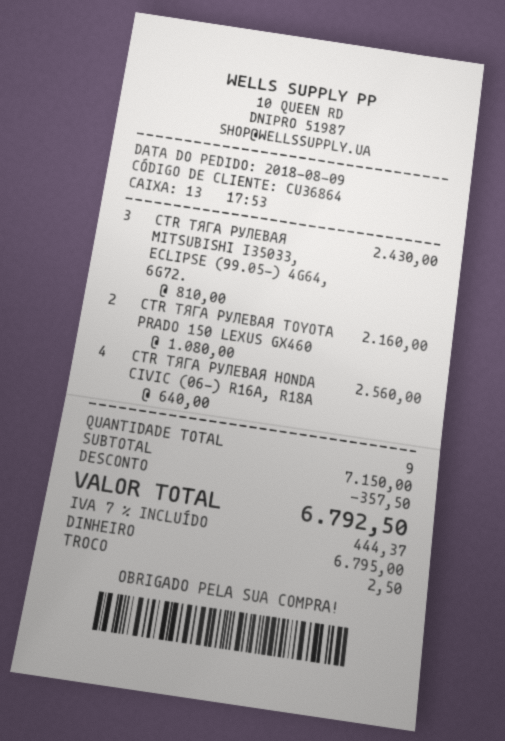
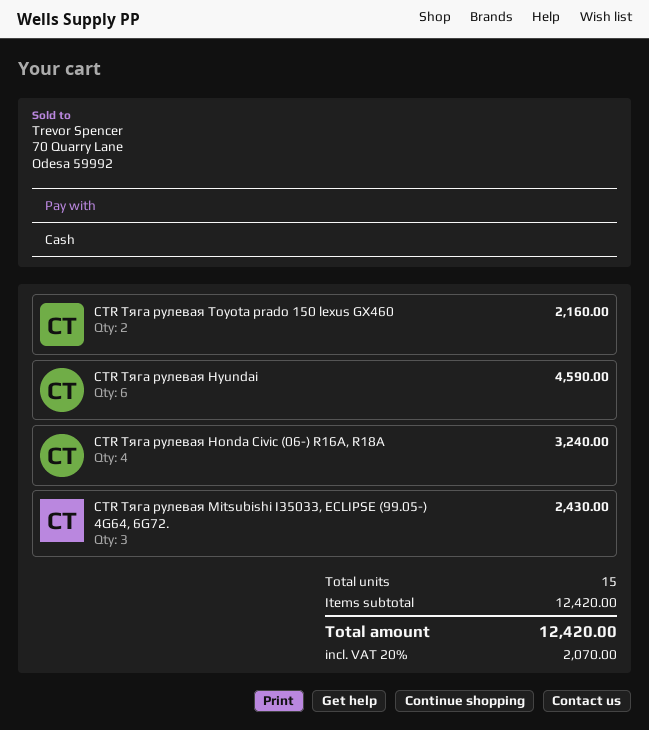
CTR ТЯГА РУЛЕВАЯ HONDA CIVIC (06-) R16A, R18A: 4 for 2560.00 -> 4 for 3240.00
CTR Тяга рулевая Hyundai: none -> 6 for 4590.00
total quantity: 9 -> 15
subtotal: 7150.00 -> 12420.00
discount: 357.50 -> none
tax: 7% = 444.37 -> 20% = 2070.00
total: 6792.50 -> 12420.00

